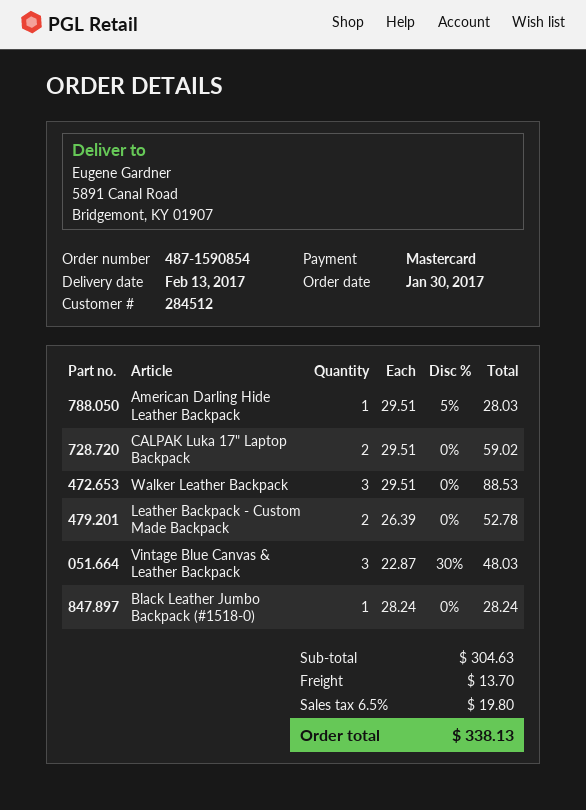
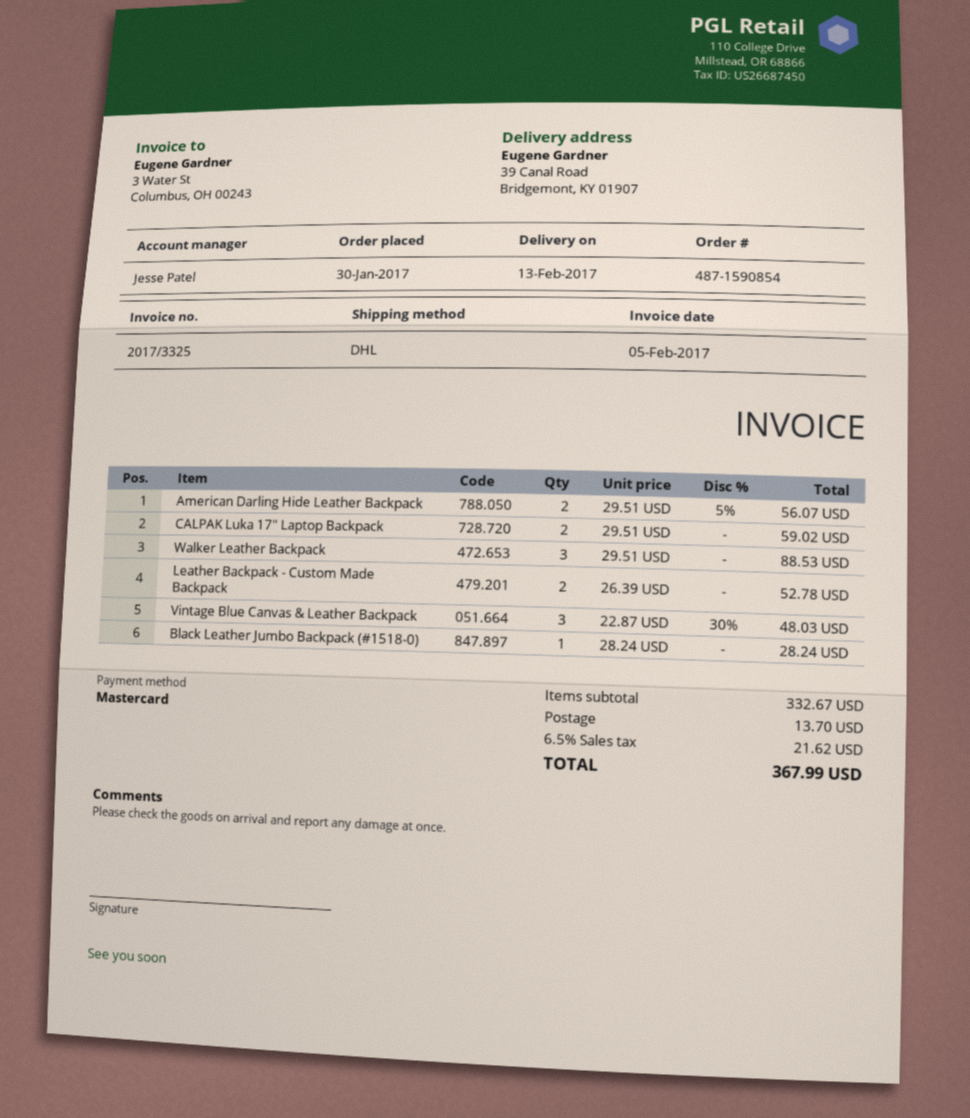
ship to: 5891 Canal Road, Bridgemont, KY 01907 -> 39 Canal Road, Bridgemont, KY 01907
American Darling Hide Leather Backpack: 1 x 29.51 - 5% = 28.03 -> 2 x 29.51 - 5% = 56.07
subtotal: 304.63 -> 332.67
tax: 6.5% = 19.80 -> 6.5% = 21.62
total: 338.13 -> 367.99

